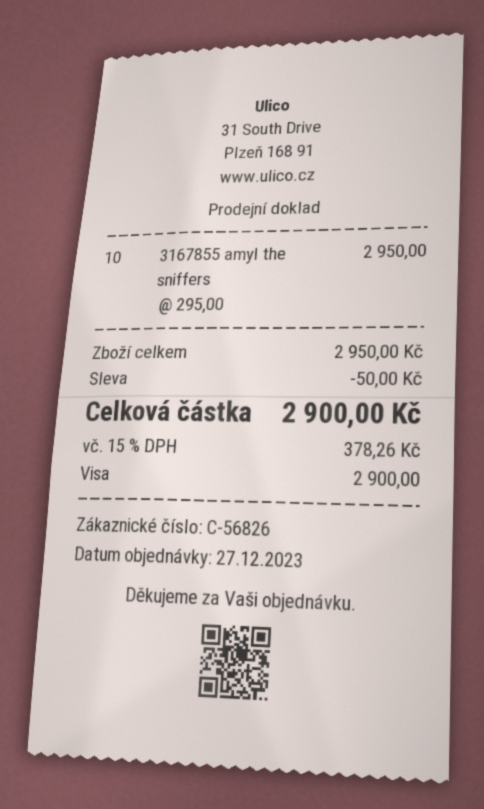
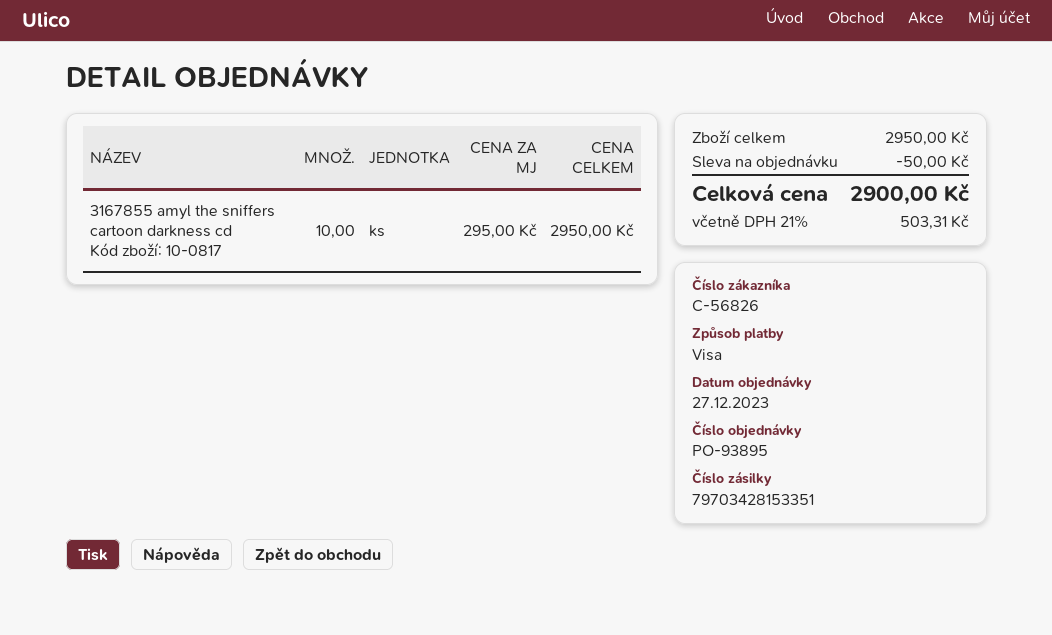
tax: 15% = 378.26 -> 21% = 503.31

